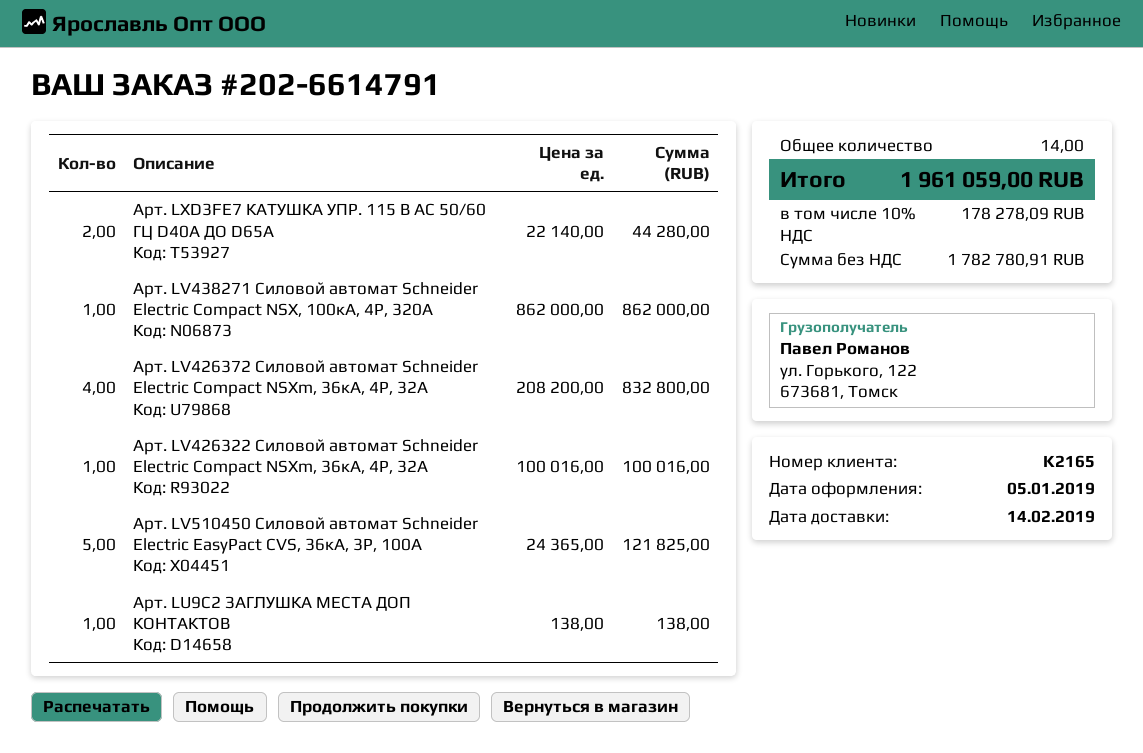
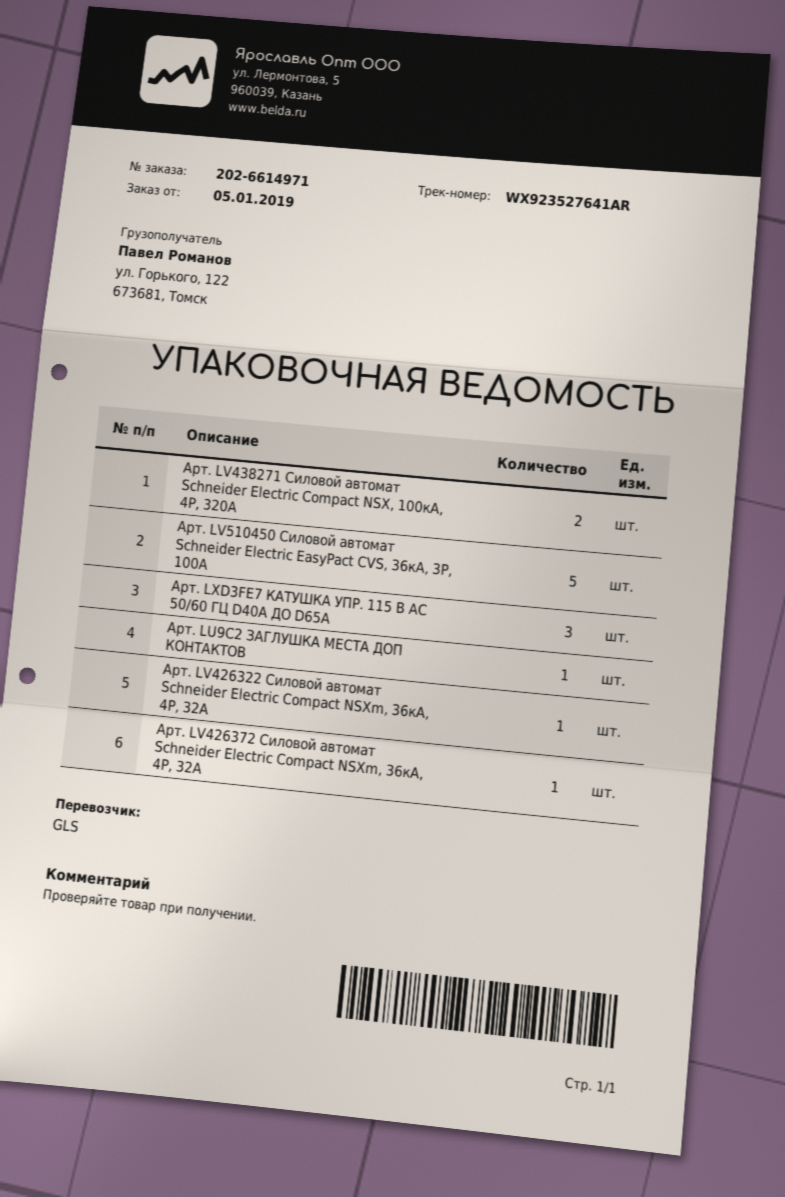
order number: 202-6614791 -> 202-6614971
Арт. LXD3FE7 КАТУШКА УПР. 115 В АС 50/60 ГЦ D40A ДО D65A: 2 -> 3
Арт. LV438271 Силовой автомат Schneider Electric Compact NSX, 100кА, 4P, 320А: 1 -> 2
Арт. LV426372 Силовой автомат Schneider Electric Compact NSXm, 36кА, 4P, 32А: 4 -> 1

